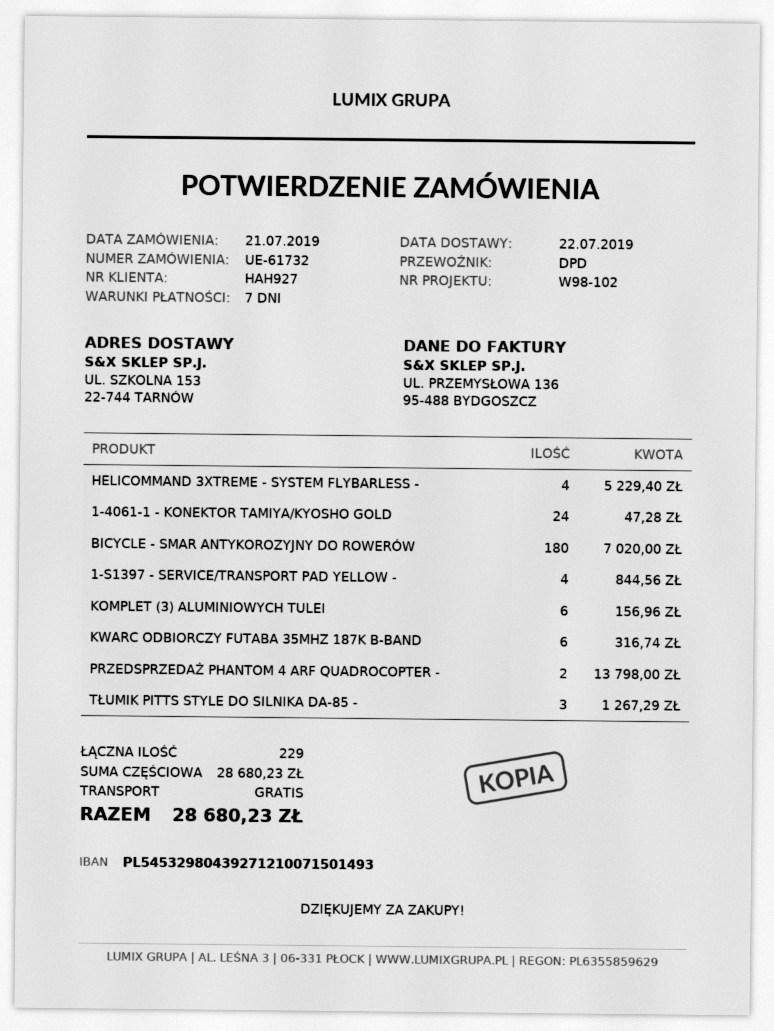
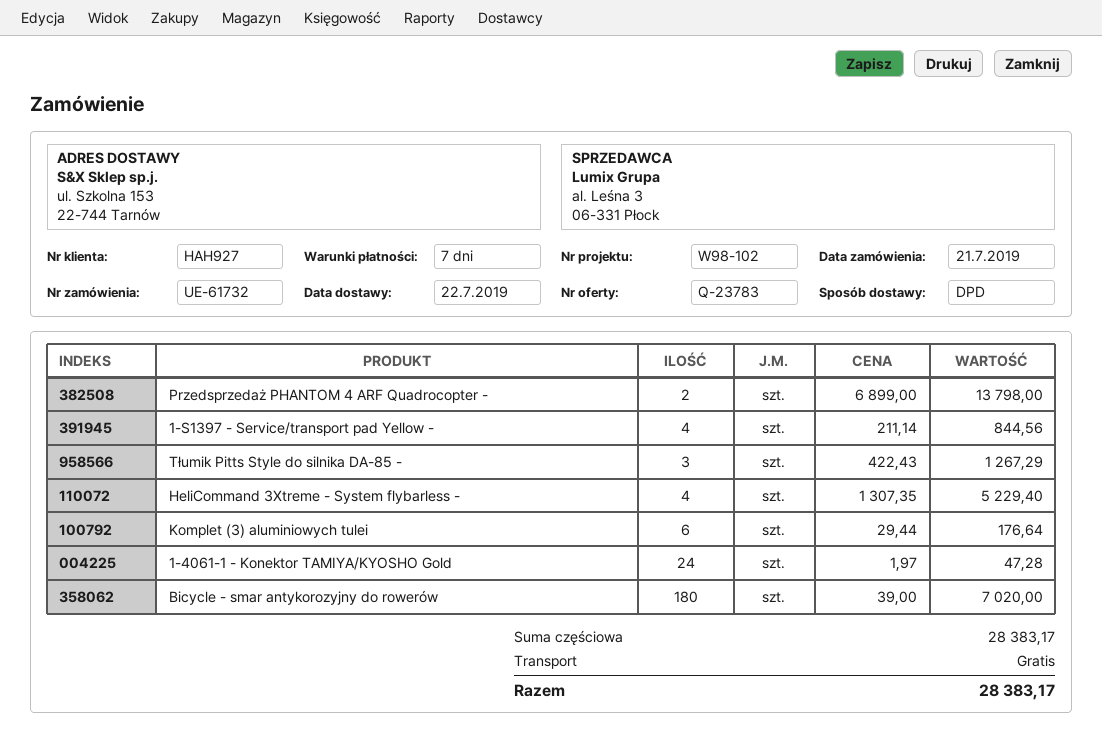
KOMPLET (3) ALUMINIOWYCH TULEI: 6 for 156.96 -> 6 for 176.64
KWARC ODBIORCZY FUTABA 35MHZ 187K B-BAND: 6 for 316.74 -> none
subtotal: 28680.23 -> 28383.17
total: 28680.23 -> 28383.17

